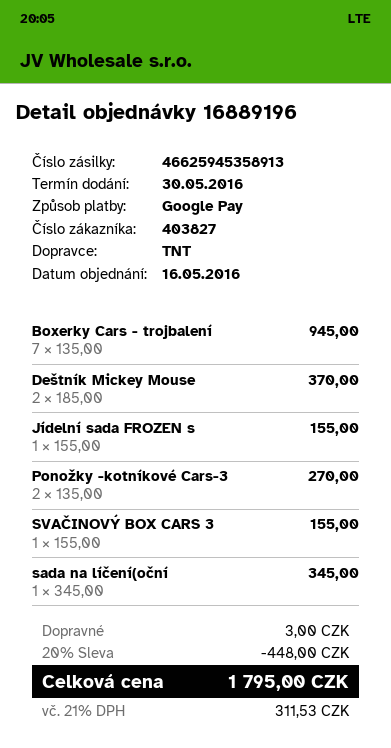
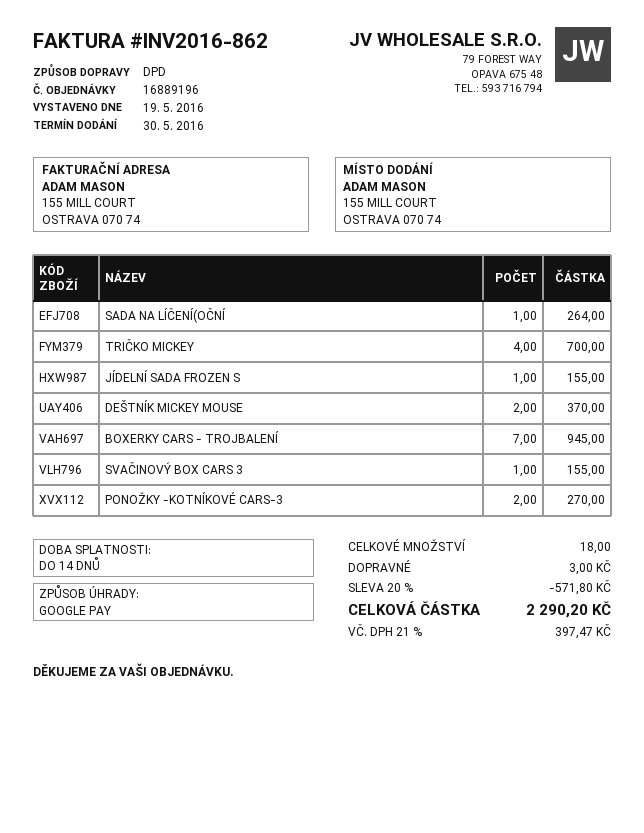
shipping method: TNT -> DPD
sada na líčení(oční: 1 for 345.00 -> 1 for 264.00
TRIČKO MICKEY: none -> 4 for 700.00
discount: 20% = 448.00 -> 20% = 571.80
tax: 21% = 311.53 -> 21% = 397.47
total: 1795.00 -> 2290.20

